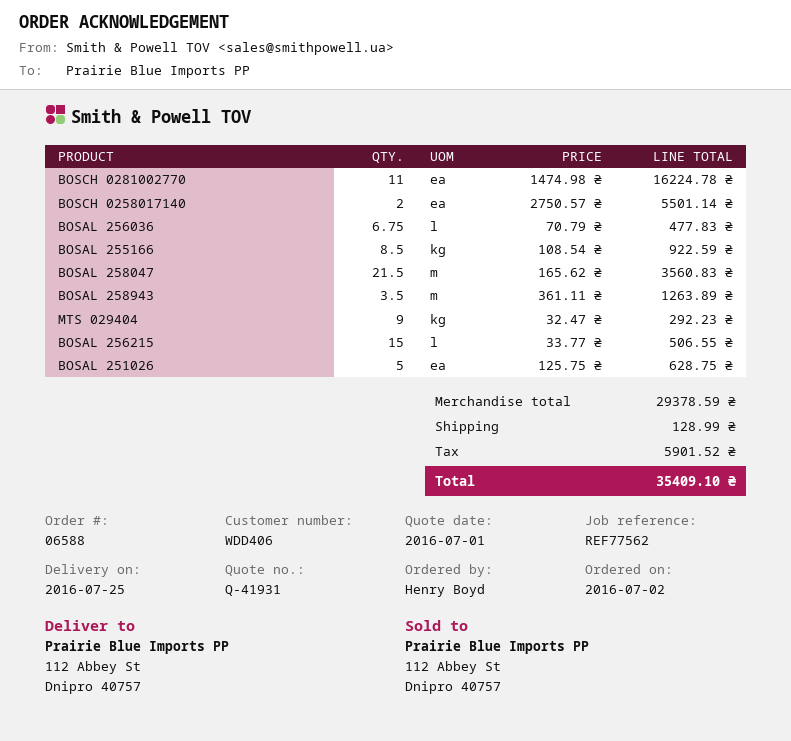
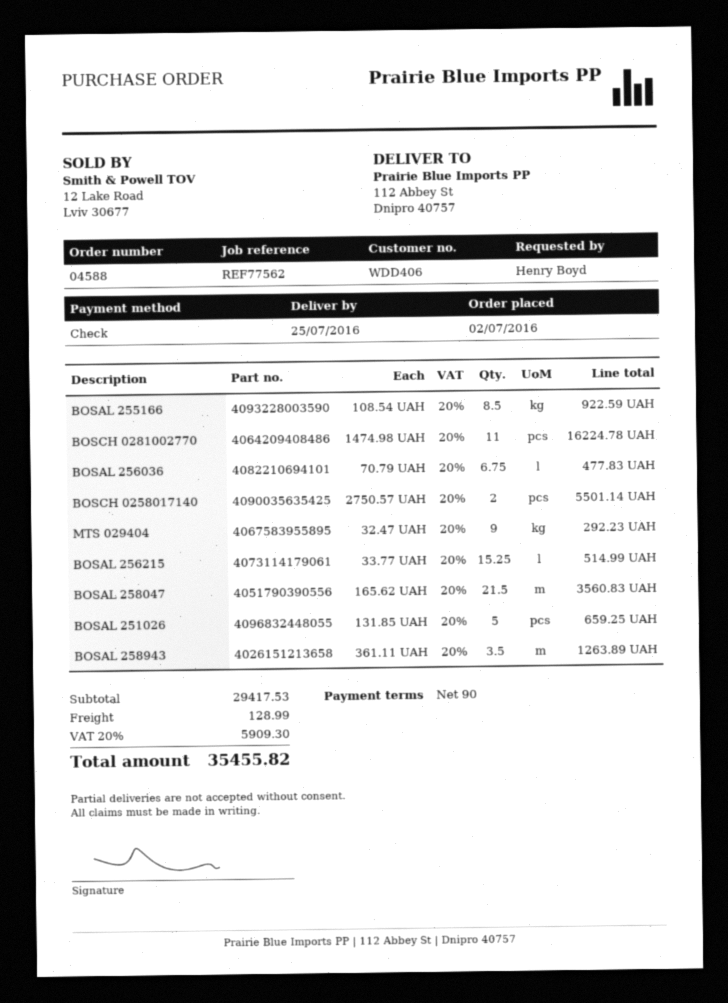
order number: 06588 -> 04588
BOSAL 256215: 15 x 33.77 = 506.55 -> 15.25 x 33.77 = 514.99
BOSAL 251026: 5 x 125.75 = 628.75 -> 5 x 131.85 = 659.25
subtotal: 29378.59 -> 29417.53
tax: 5901.52 -> 5909.30
total: 35409.10 -> 35455.82

